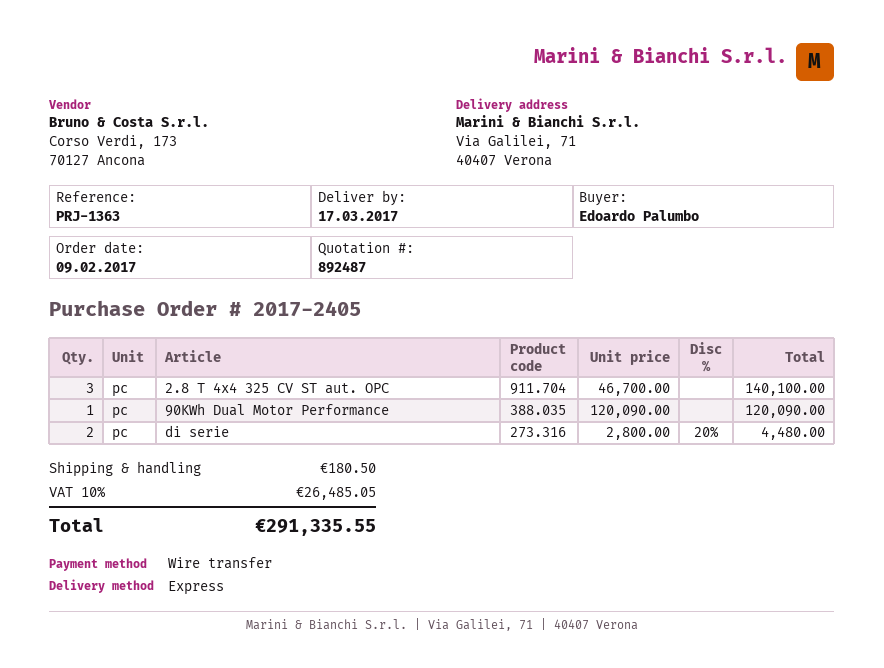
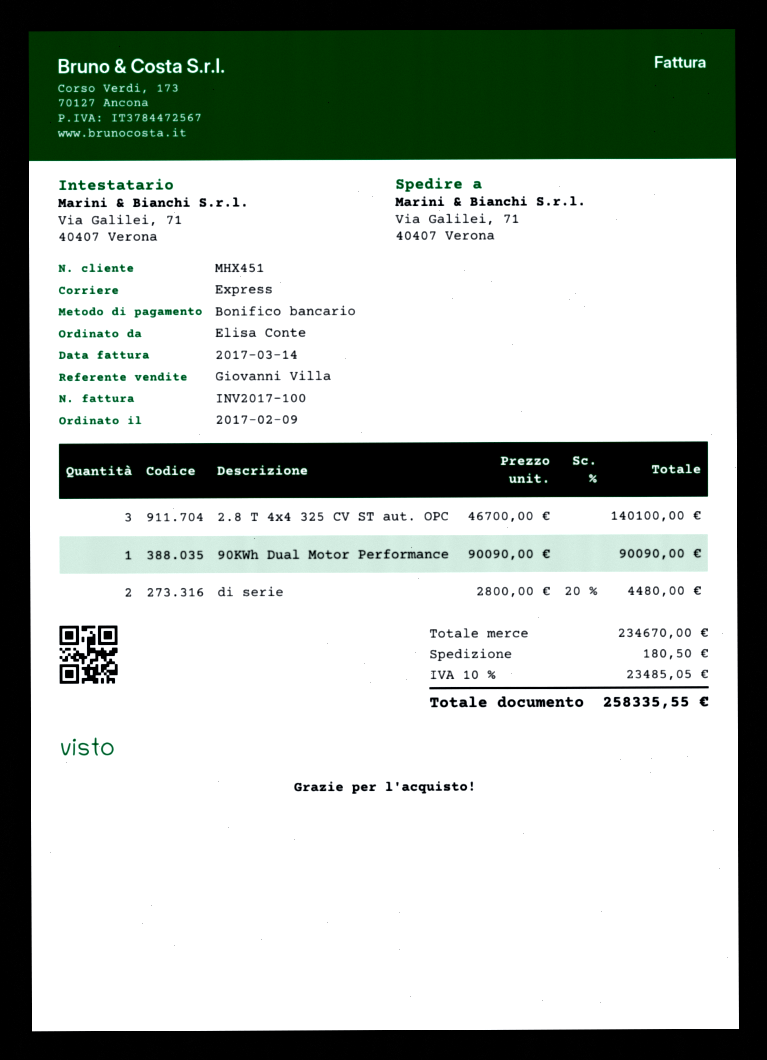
ordered by: Edoardo Palumbo -> Elisa Conte
90KWh Dual Motor Performance: 1 x 120090.00 = 120090.00 -> 1 x 90090.00 = 90090.00
tax: 10% = 26485.05 -> 10% = 23485.05
total: 291335.55 -> 258335.55

